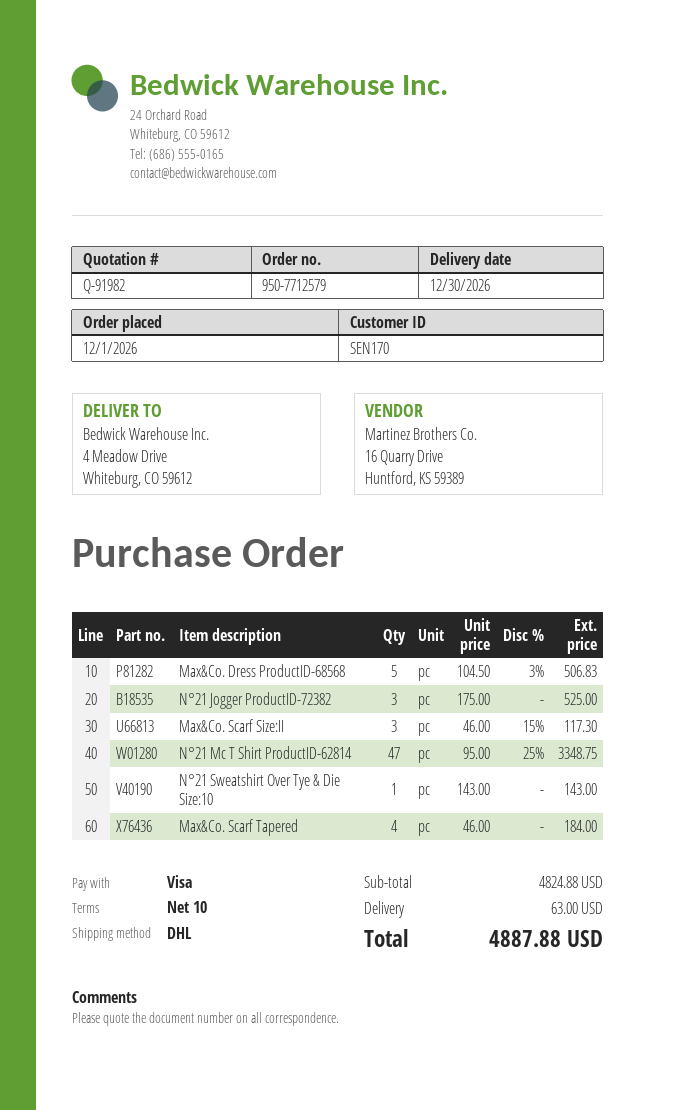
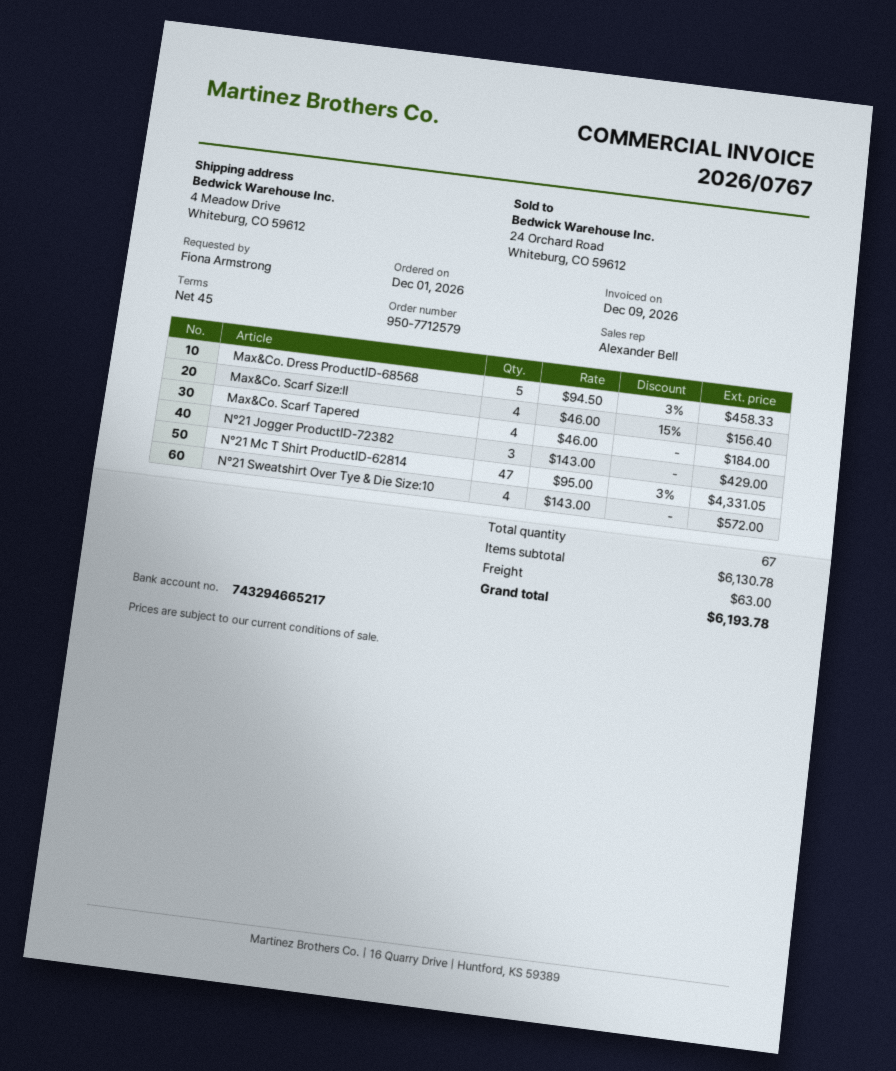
payment terms: 10 days -> 45 days
Max&Co. Dress ProductID-68568: 5 x 104.50 - 3% = 506.83 -> 5 x 94.50 - 3% = 458.33
N°21 Jogger ProductID-72382: 3 x 175.00 = 525.00 -> 3 x 143.00 = 429.00
Max&Co. Scarf Size:II: 3 x 46.00 - 15% = 117.30 -> 4 x 46.00 - 15% = 156.40
N°21 Mc T Shirt ProductID-62814: 47 x 95.00 - 25% = 3348.75 -> 47 x 95.00 - 3% = 4331.05
N°21 Sweatshirt Over Tye & Die Size:10: 1 x 143.00 = 143.00 -> 4 x 143.00 = 572.00
subtotal: 4824.88 -> 6130.78
total: 4887.88 -> 6193.78

